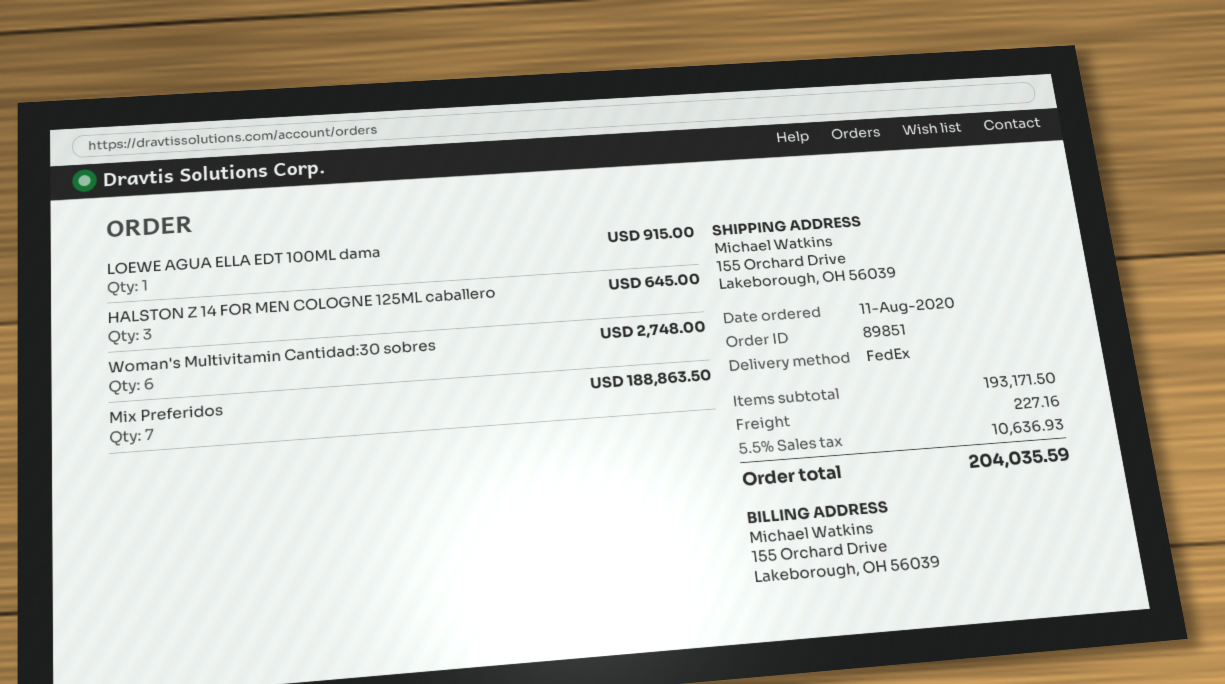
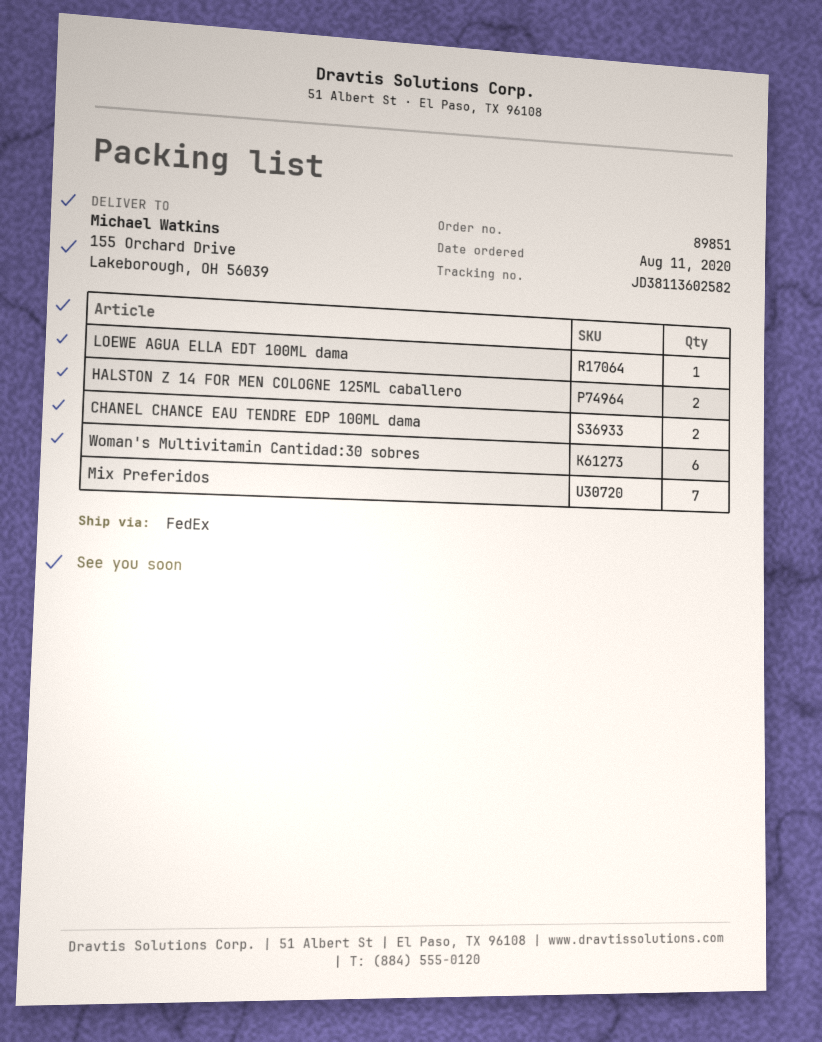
HALSTON Z 14 FOR MEN COLOGNE 125ML caballero: 3 -> 2
CHANEL CHANCE EAU TENDRE EDP 100ML dama: none -> 2

